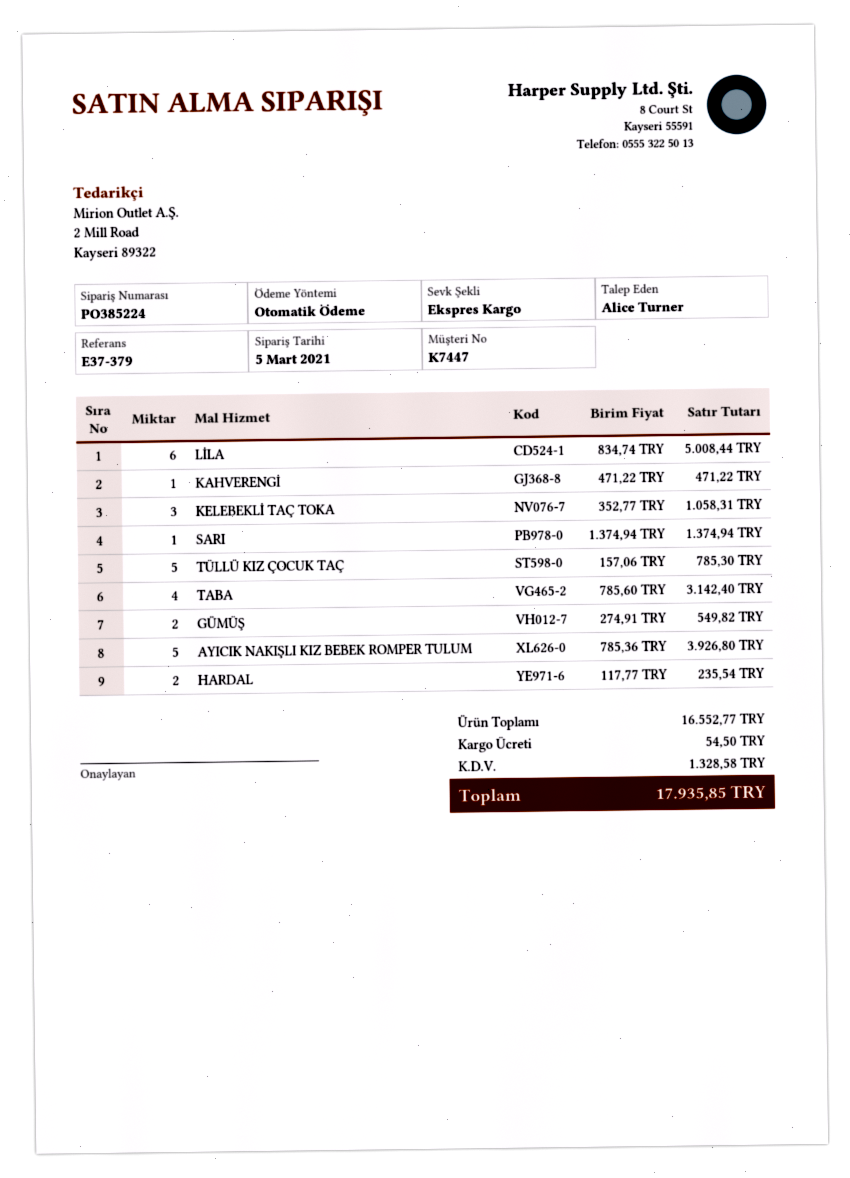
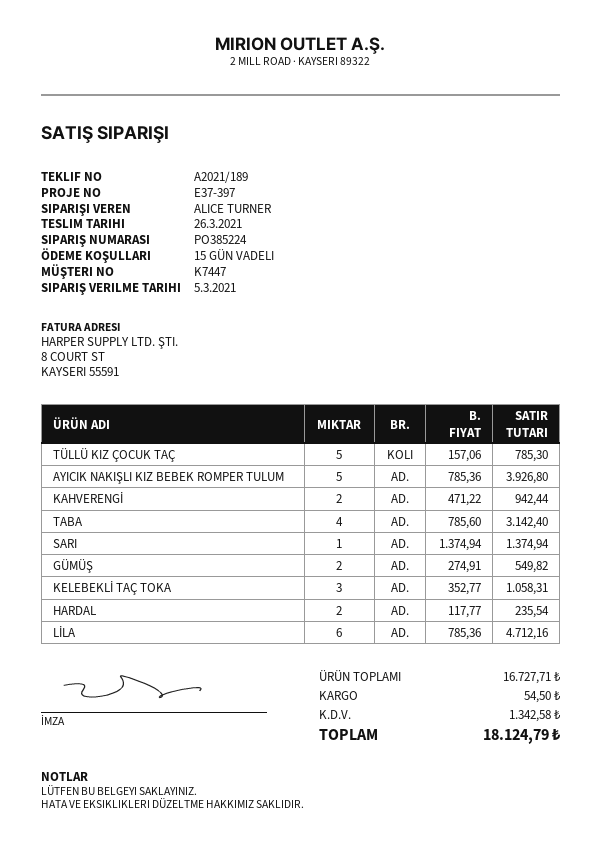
reference: E37-379 -> E37-397
LİLA: 6 x 834.74 = 5008.44 -> 6 x 785.36 = 4712.16
KAHVERENGİ: 1 x 471.22 = 471.22 -> 2 x 471.22 = 942.44
subtotal: 16552.77 -> 16727.71
tax: 1328.58 -> 1342.58
total: 17935.85 -> 18124.79

